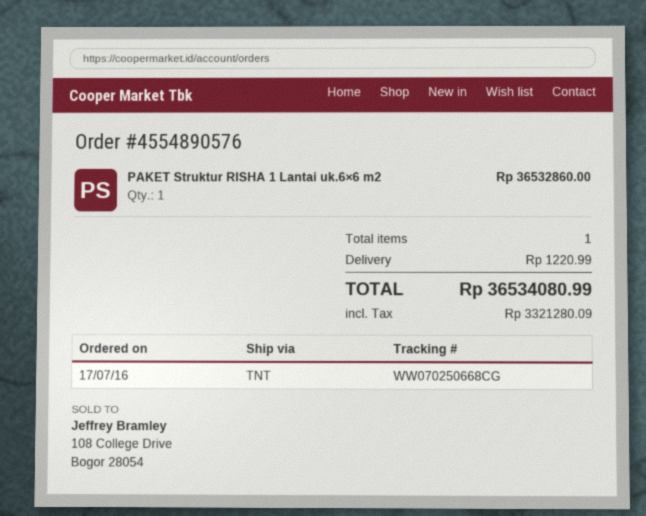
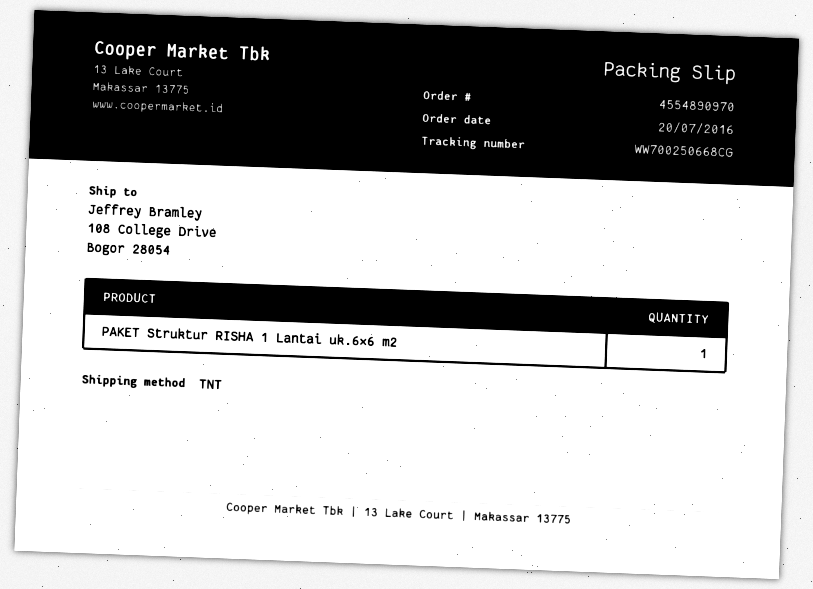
order number: 4554890576 -> 4554890970
order date: 2016-07-17 -> 2016-07-20
tracking number: WW070250668CG -> WW700250668CG

